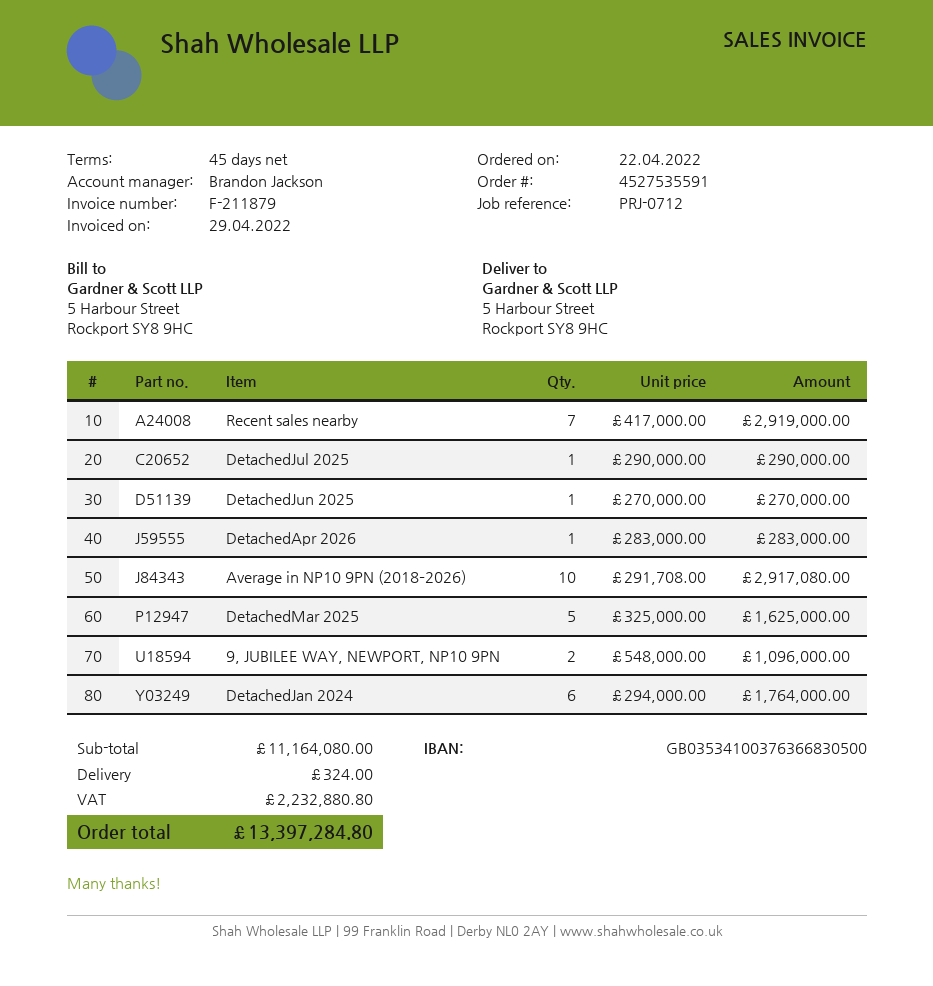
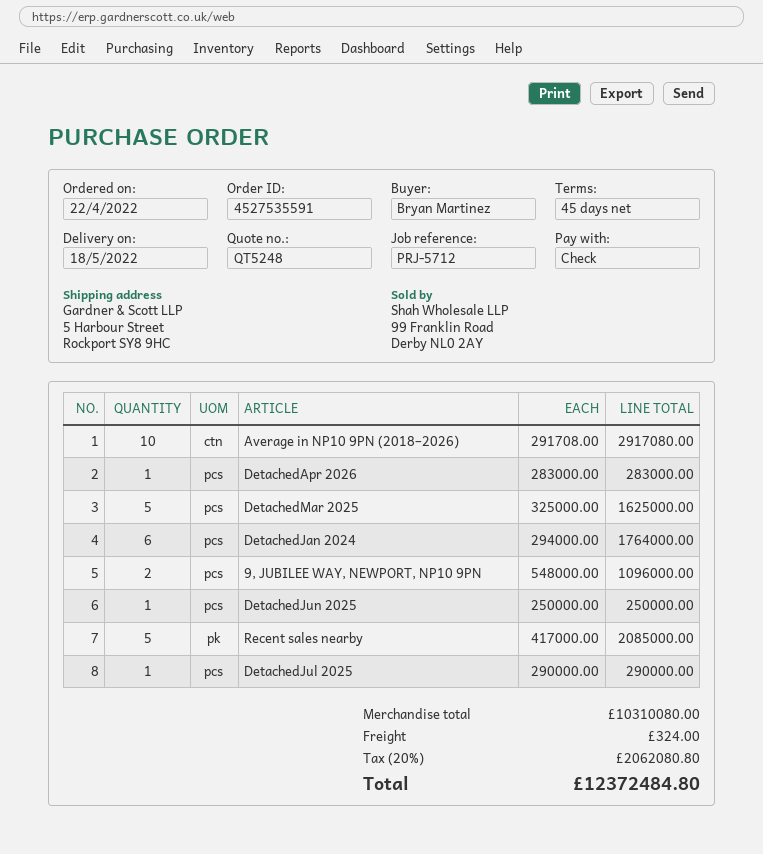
reference: PRJ-0712 -> PRJ-5712
Recent sales nearby: 7 x 417000.00 = 2919000.00 -> 5 x 417000.00 = 2085000.00
DetachedJun 2025: 1 x 270000.00 = 270000.00 -> 1 x 250000.00 = 250000.00
subtotal: 11164080.00 -> 10310080.00
tax: 2232880.80 -> 2062080.80
total: 13397284.80 -> 12372484.80

